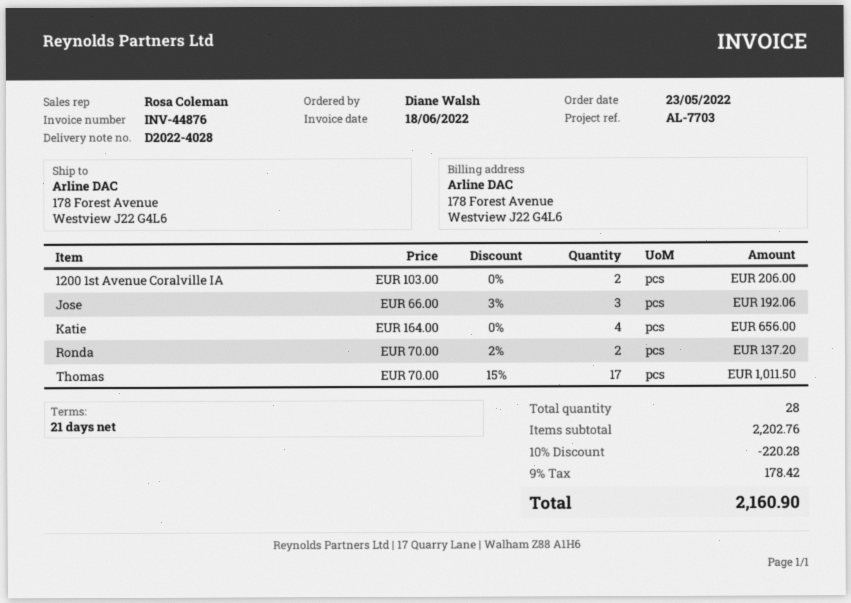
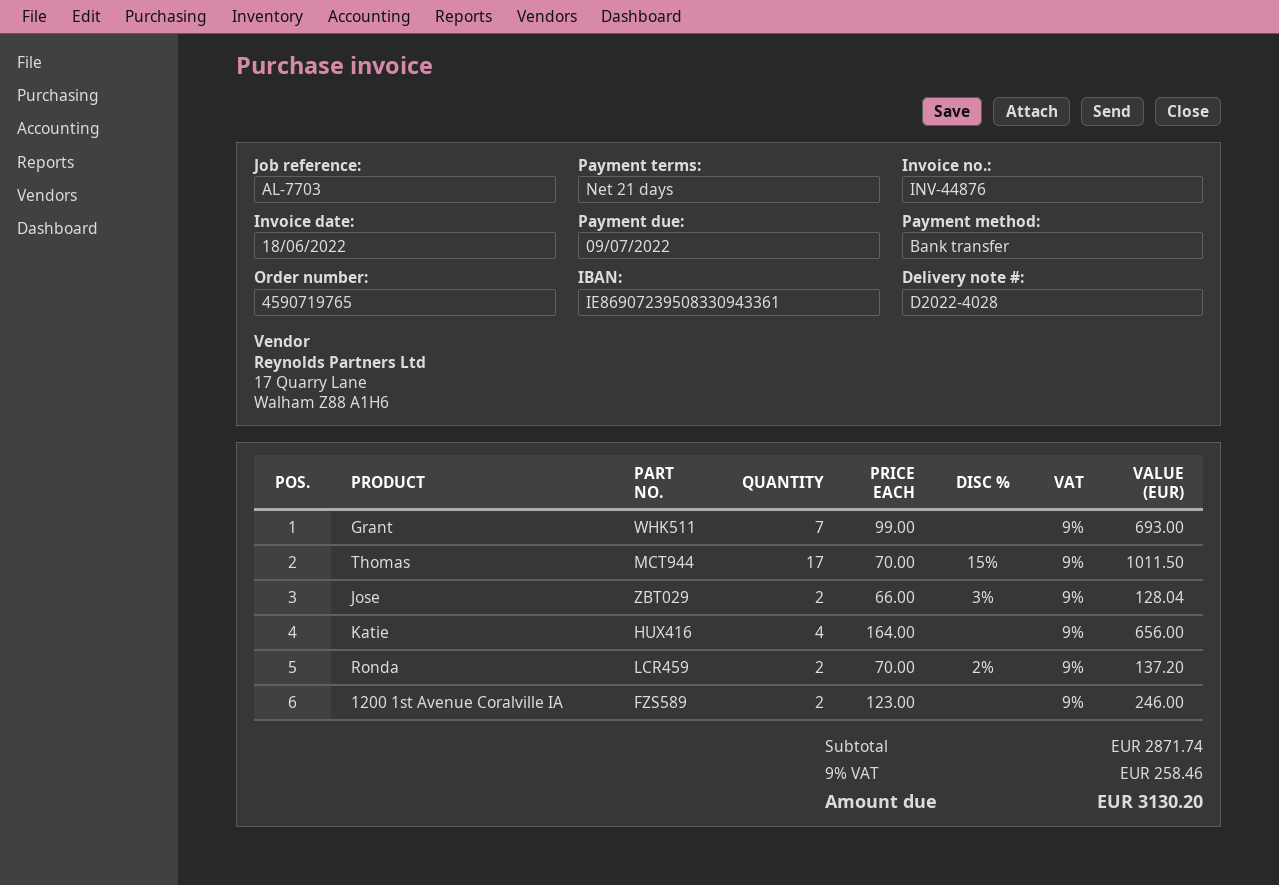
1200 1st Avenue Coralville IA: 2 x 103.00 = 206.00 -> 2 x 123.00 = 246.00
Jose: 3 x 66.00 - 3% = 192.06 -> 2 x 66.00 - 3% = 128.04
Grant: none -> 7 x 99.00 = 693.00
subtotal: 2202.76 -> 2871.74
discount: 10% = 220.28 -> none
tax: 9% = 178.42 -> 9% = 258.46
total: 2160.90 -> 3130.20

